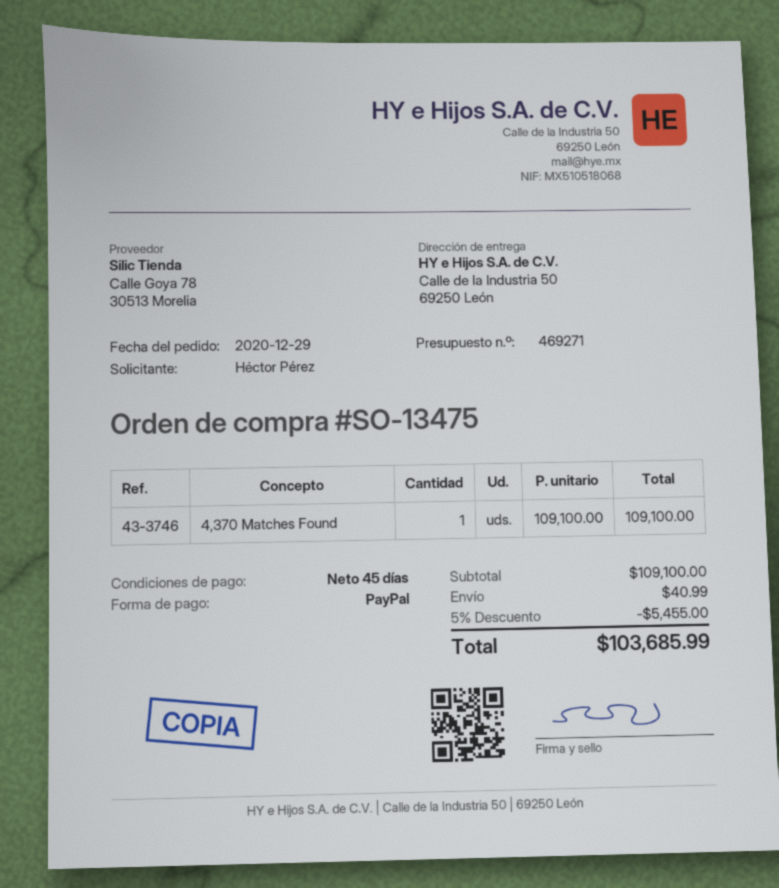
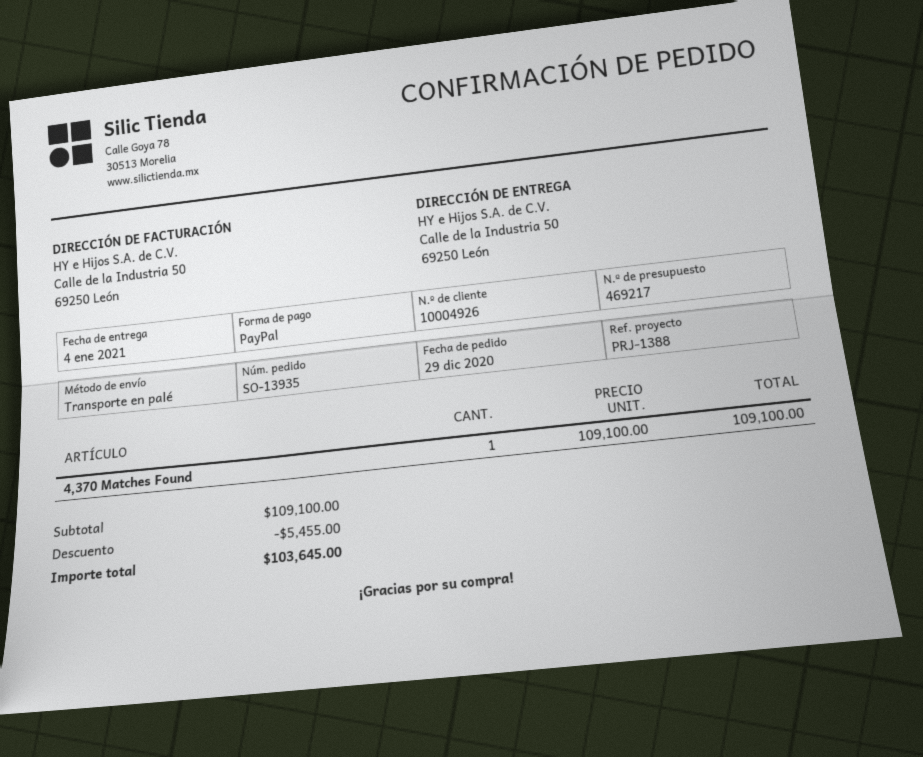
quote number: 469271 -> 469217
order number: SO-13475 -> SO-13935
shipping: 40.99 -> none
total: 103685.99 -> 103645.00

